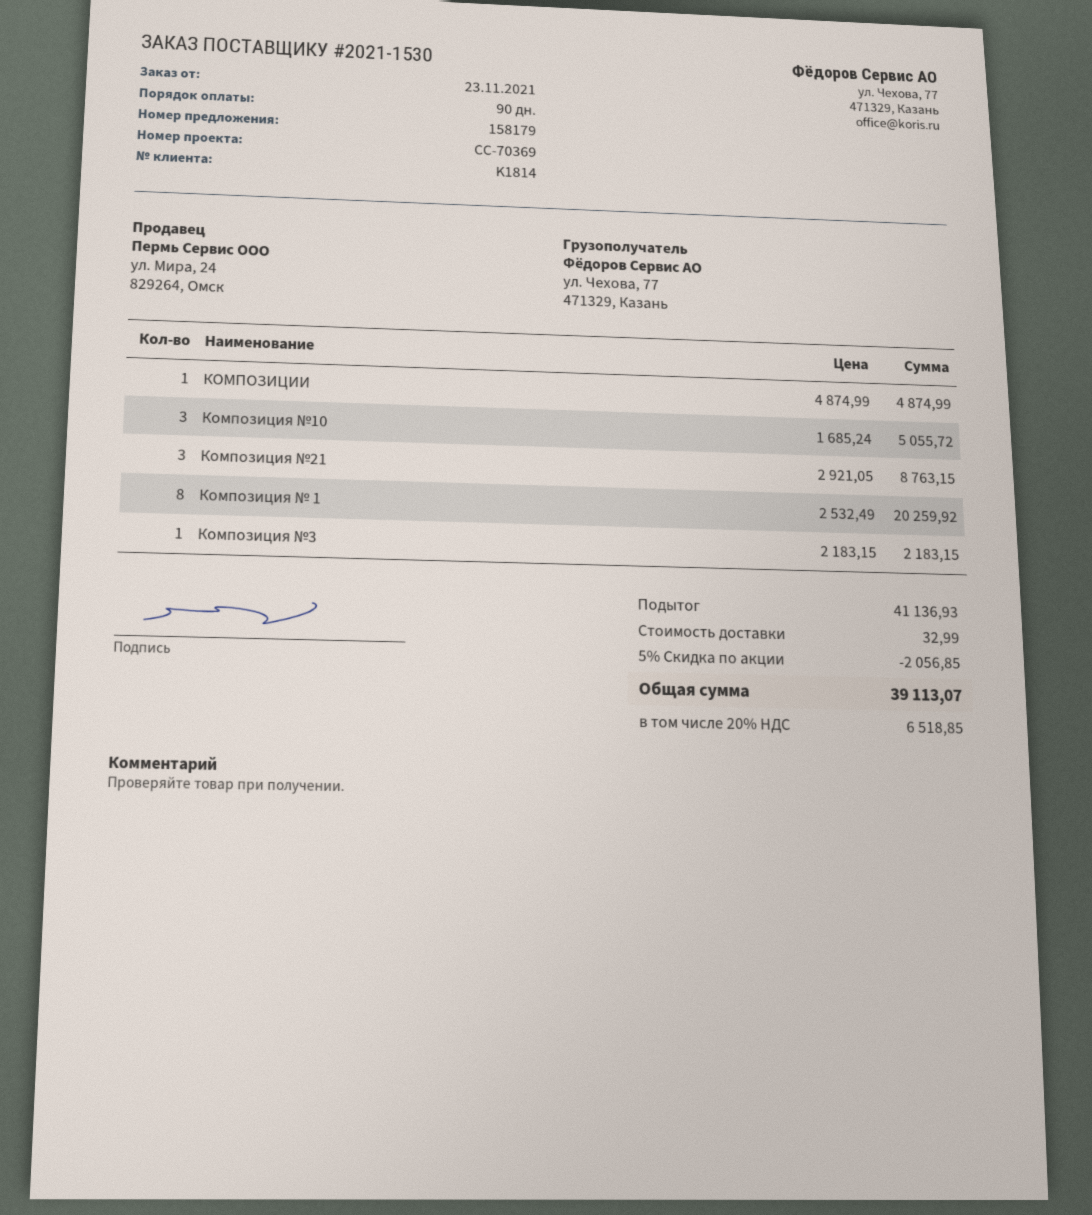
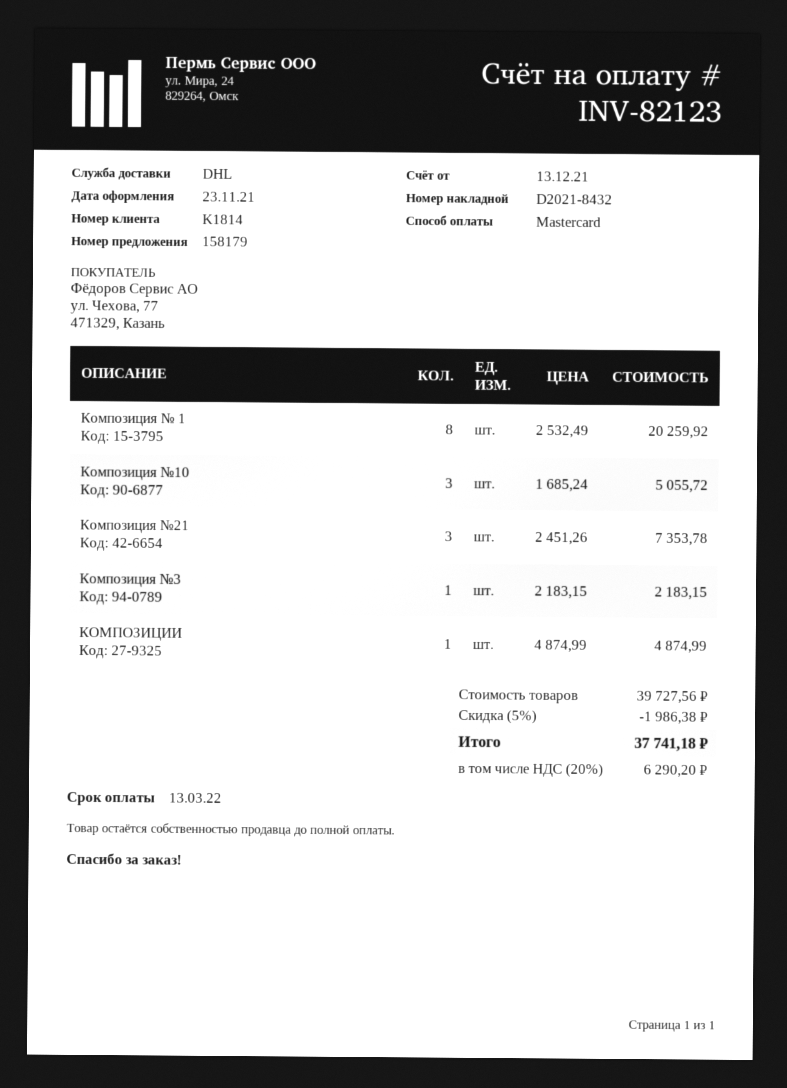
Композиция №21: 3 x 2921.05 = 8763.15 -> 3 x 2451.26 = 7353.78
subtotal: 41136.93 -> 39727.56
discount: 5% = 2056.85 -> 5% = 1986.38
shipping: 32.99 -> none
tax: 20% = 6518.85 -> 20% = 6290.20
total: 39113.07 -> 37741.18

